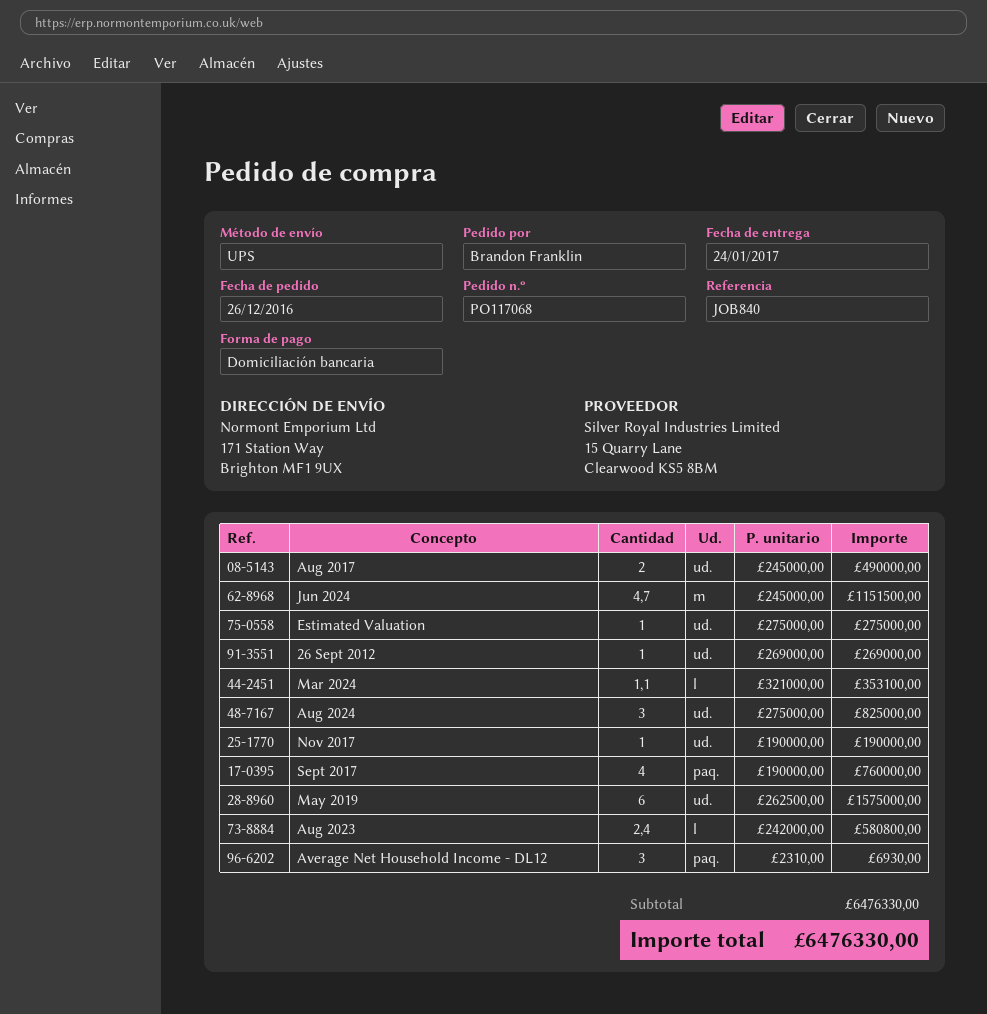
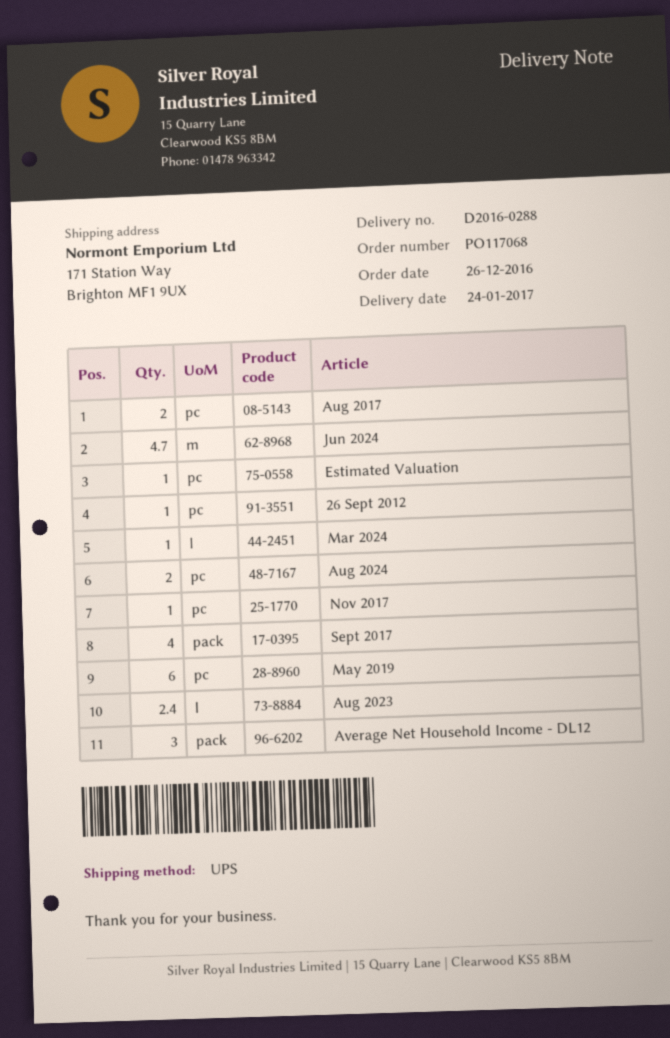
Mar 2024: 1.1 -> 1
Aug 2024: 3 -> 2

